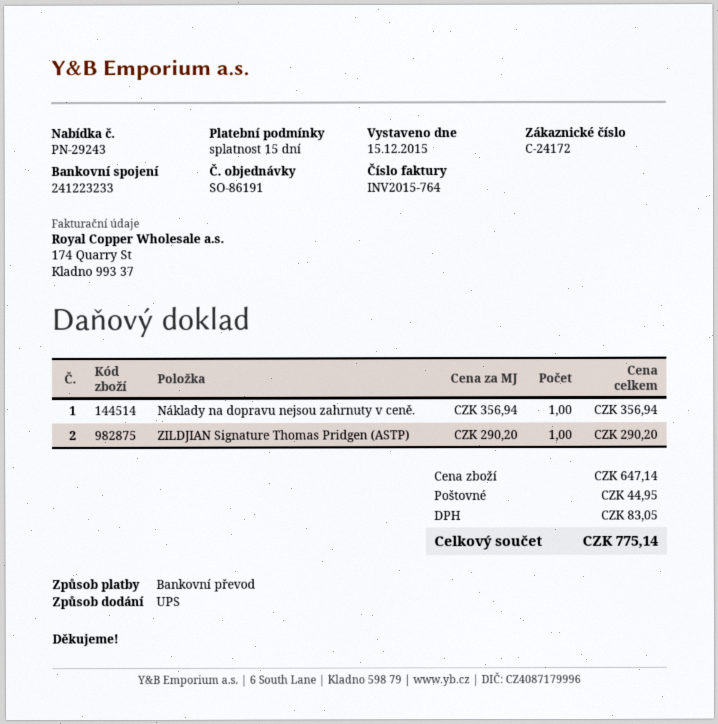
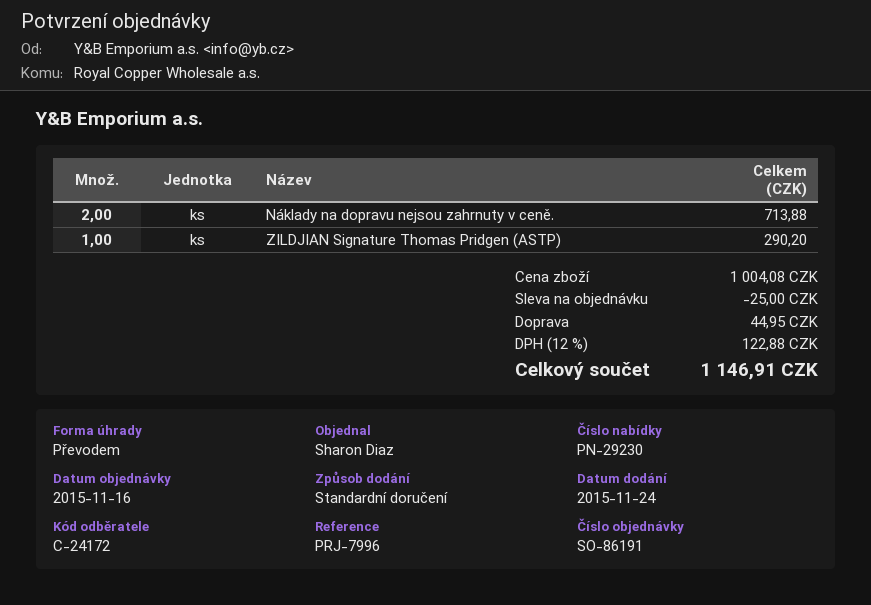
quote number: PN-29243 -> PN-29230
shipping method: UPS -> standard
Náklady na dopravu nejsou zahrnuty v ceně.: 1 for 356.94 -> 2 for 713.88
subtotal: 647.14 -> 1004.08
discount: none -> 25.00
tax: 83.05 -> 122.88
total: 775.14 -> 1146.91

